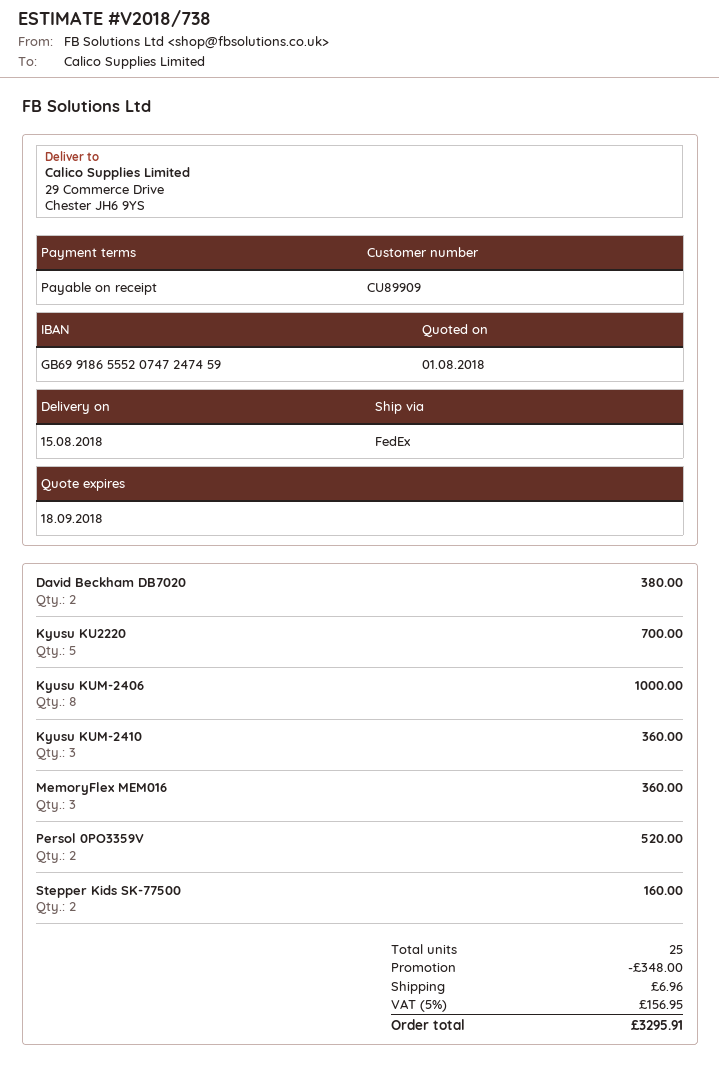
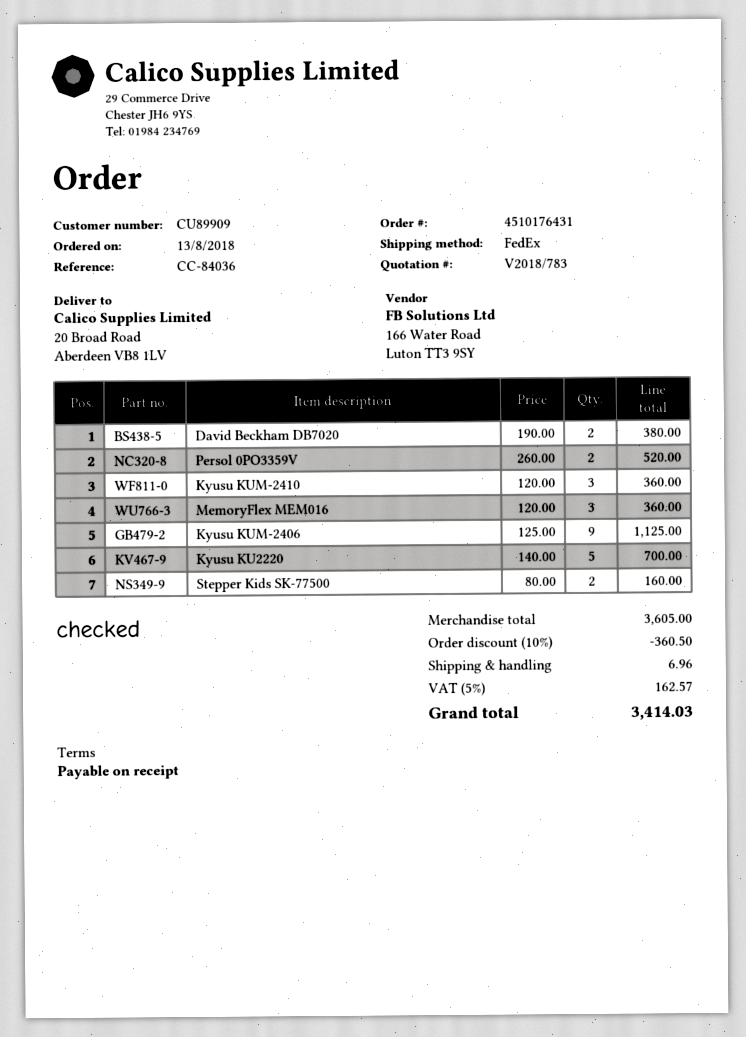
quote number: V2018/738 -> V2018/783
ship to: 29 Commerce Drive, Chester JH6 9YS -> 20 Broad Road, Aberdeen VB8 1LV
Kyusu KUM-2406: 8 for 1000.00 -> 9 for 1125.00
discount: 348.00 -> 360.50
tax: 5% = 156.95 -> 5% = 162.57
total: 3295.91 -> 3414.03

